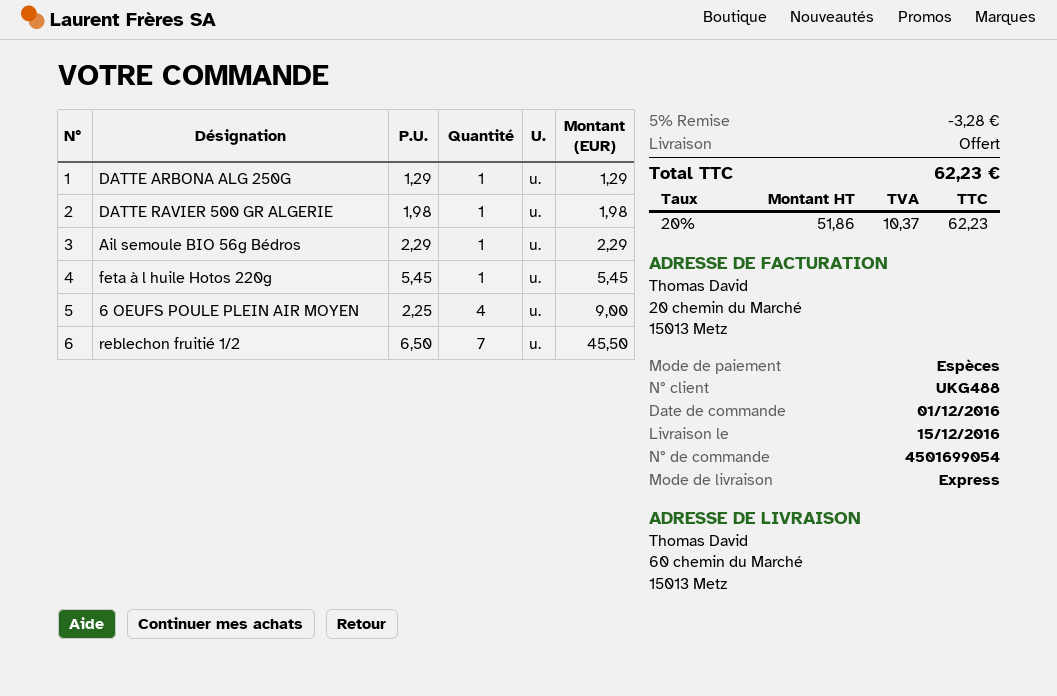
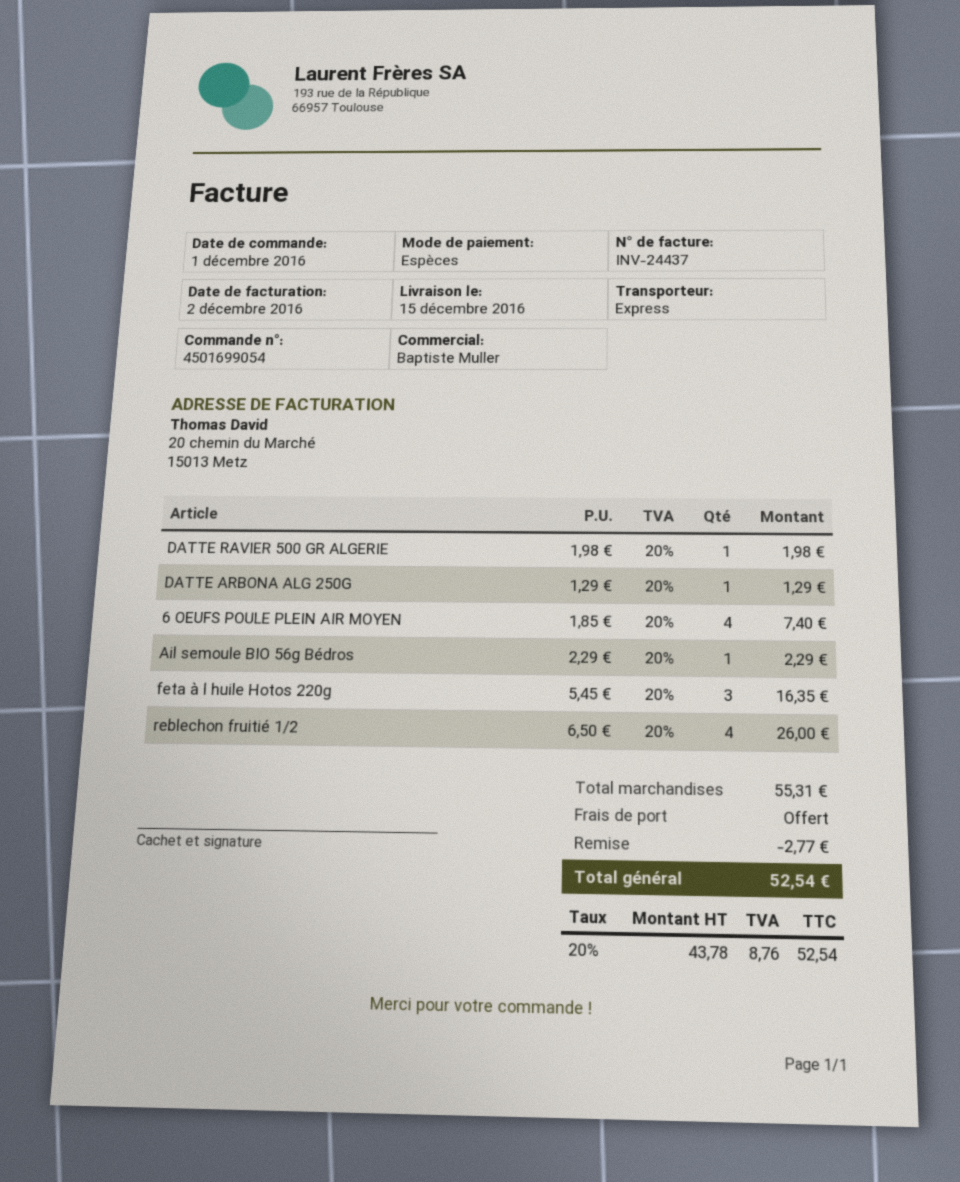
feta à l huile Hotos 220g: 1 x 5.45 = 5.45 -> 3 x 5.45 = 16.35
6 OEUFS POULE PLEIN AIR MOYEN: 4 x 2.25 = 9.00 -> 4 x 1.85 = 7.40
reblechon fruitié 1/2: 7 x 6.50 = 45.50 -> 4 x 6.50 = 26.00
discount: 3.28 -> 2.77
net: 51.86 -> 43.78
tax: 20% = 10.37 -> 20% = 8.76
total: 62.23 -> 52.54

